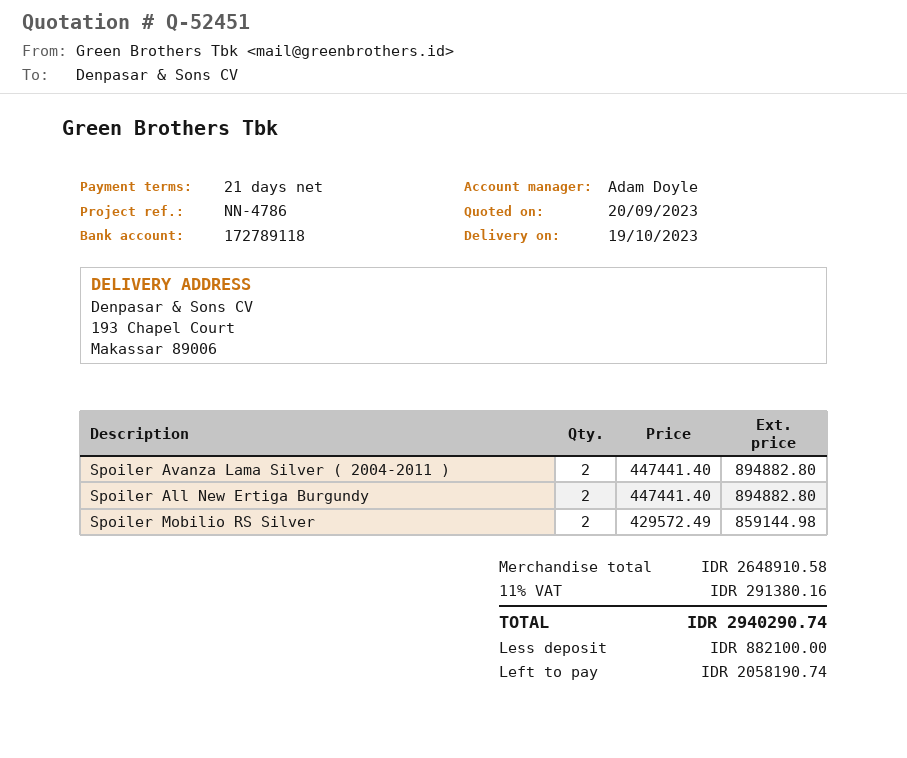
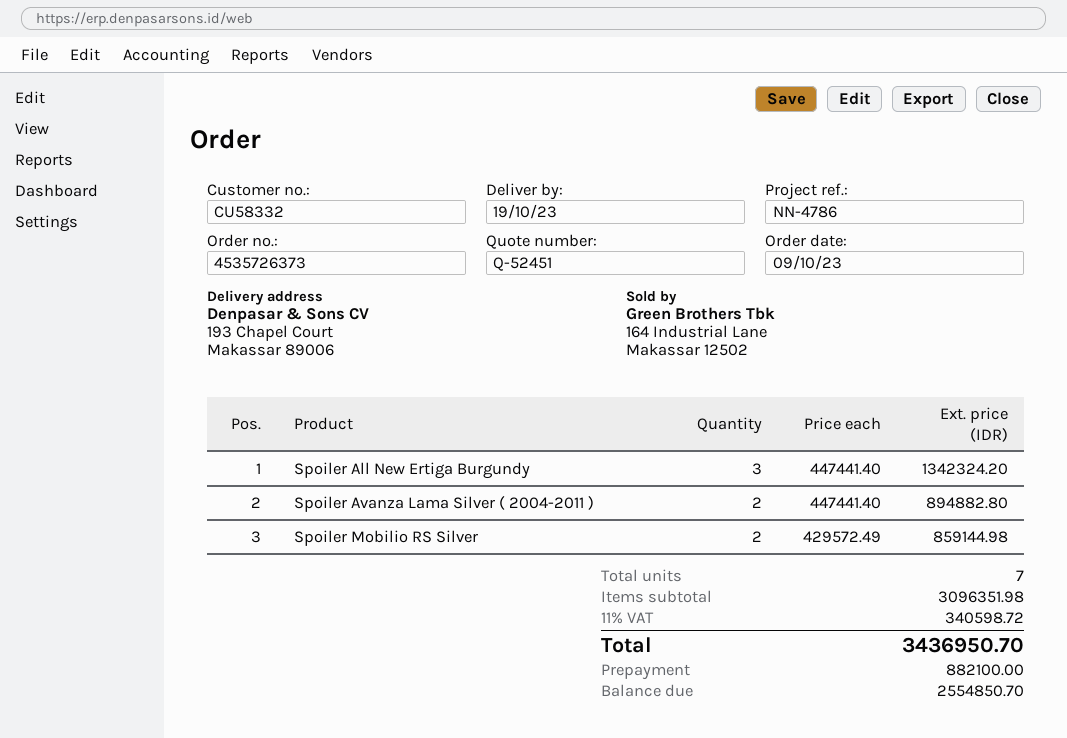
Spoiler All New Ertiga Burgundy: 2 x 447441.40 = 894882.80 -> 3 x 447441.40 = 1342324.20
subtotal: 2648910.58 -> 3096351.98
tax: 11% = 291380.16 -> 11% = 340598.72
total: 2940290.74 -> 3436950.70
balance: 2058190.74 -> 2554850.70

